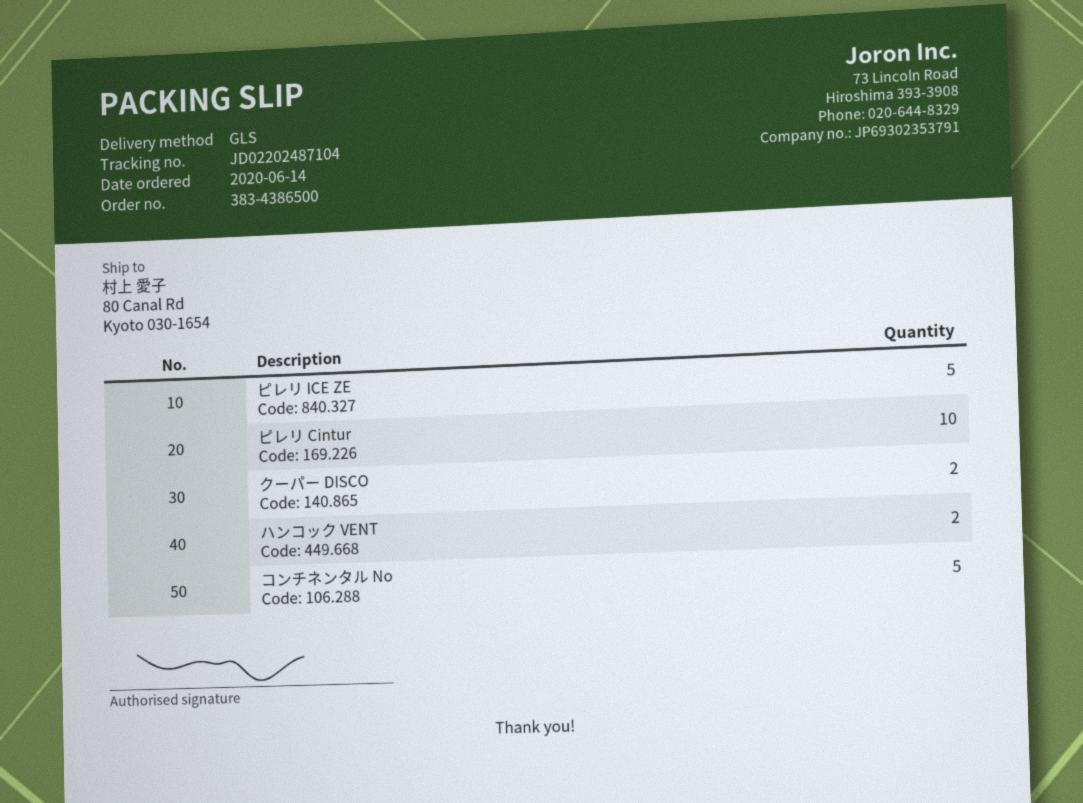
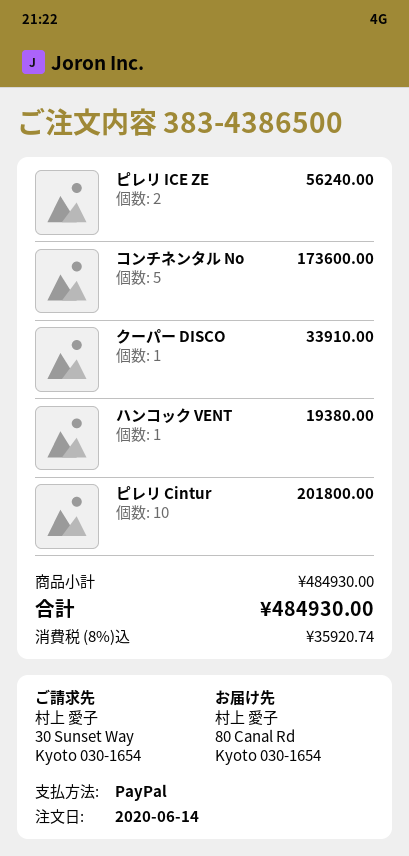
ピレリ ICE ZE: 5 -> 2
クーパー DISCO: 2 -> 1
ハンコック VENT: 2 -> 1

